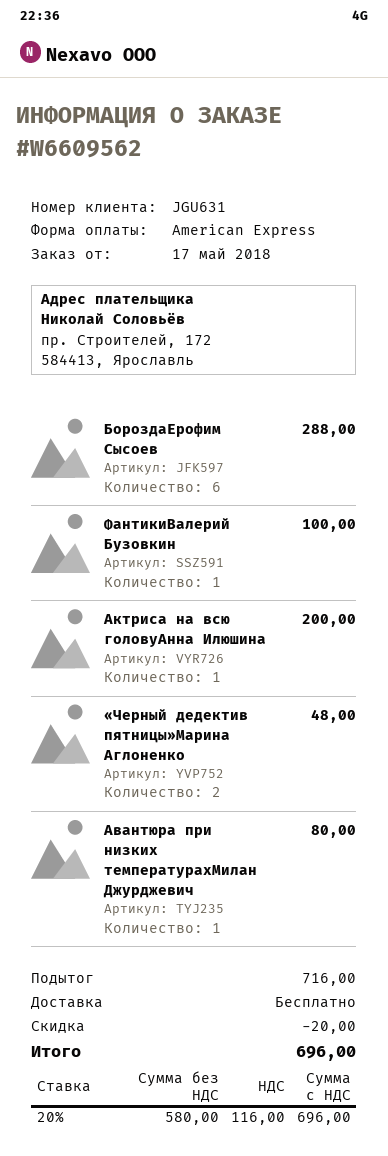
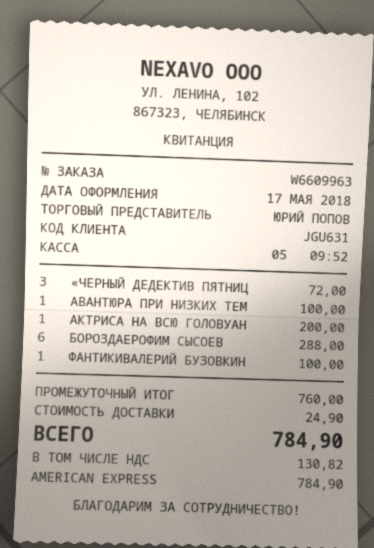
order number: W6609562 -> W6609963
«Черный дедектив пятницы»Марина Аглоненко: 2 for 48.00 -> 3 for 72.00
Авантюра при низких температурахМилан Джурджевич: 1 for 80.00 -> 1 for 100.00
subtotal: 716.00 -> 760.00
discount: 20.00 -> none
shipping: 0.00 -> 24.90
tax: 116.00 -> 130.82
total: 696.00 -> 784.90

